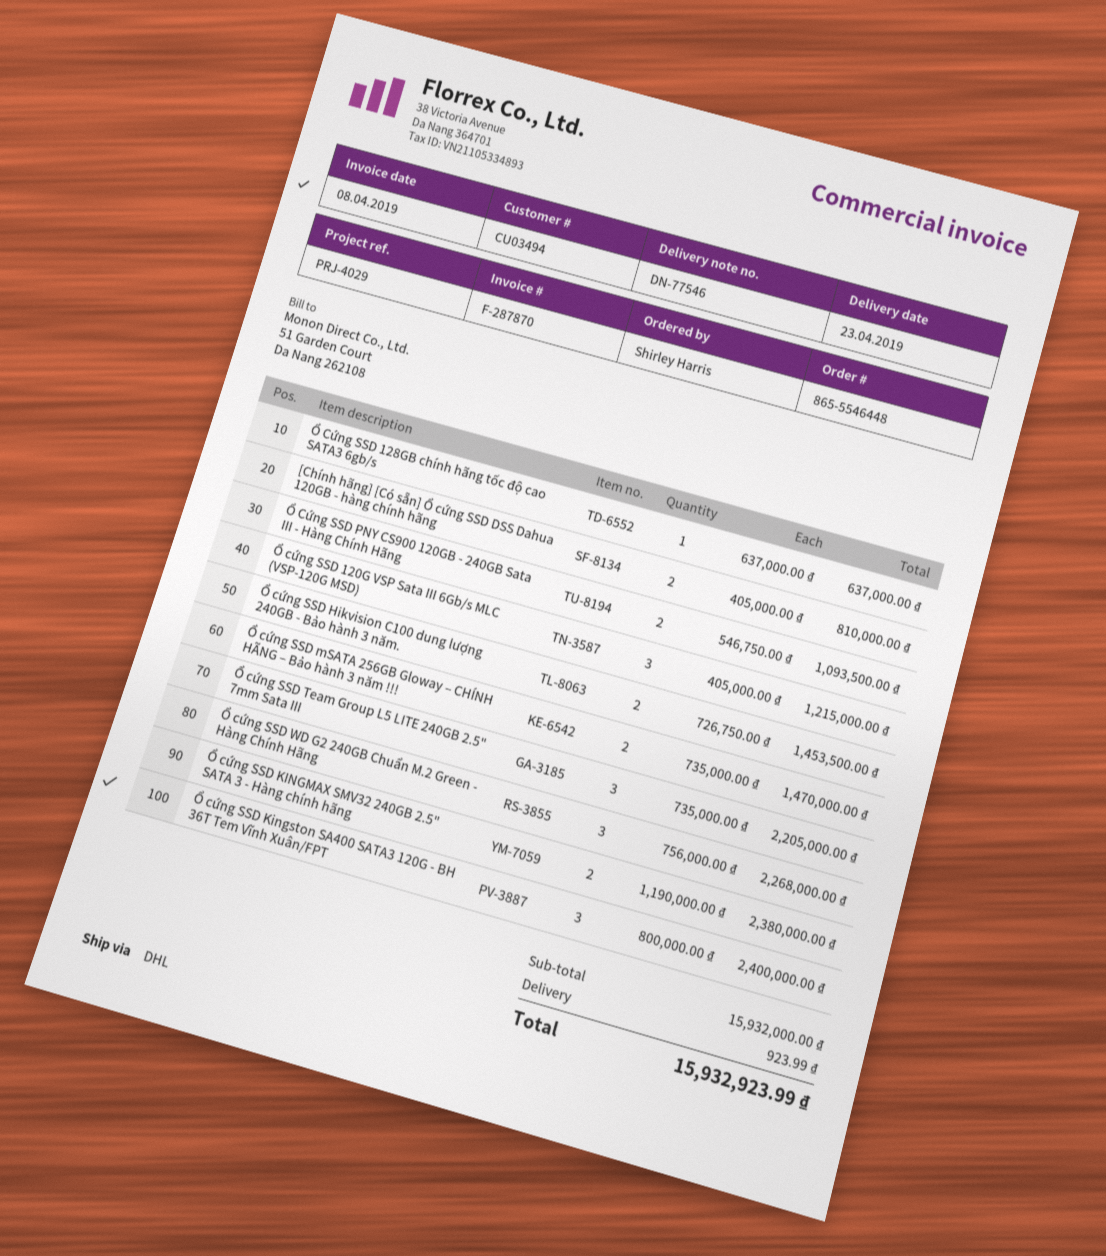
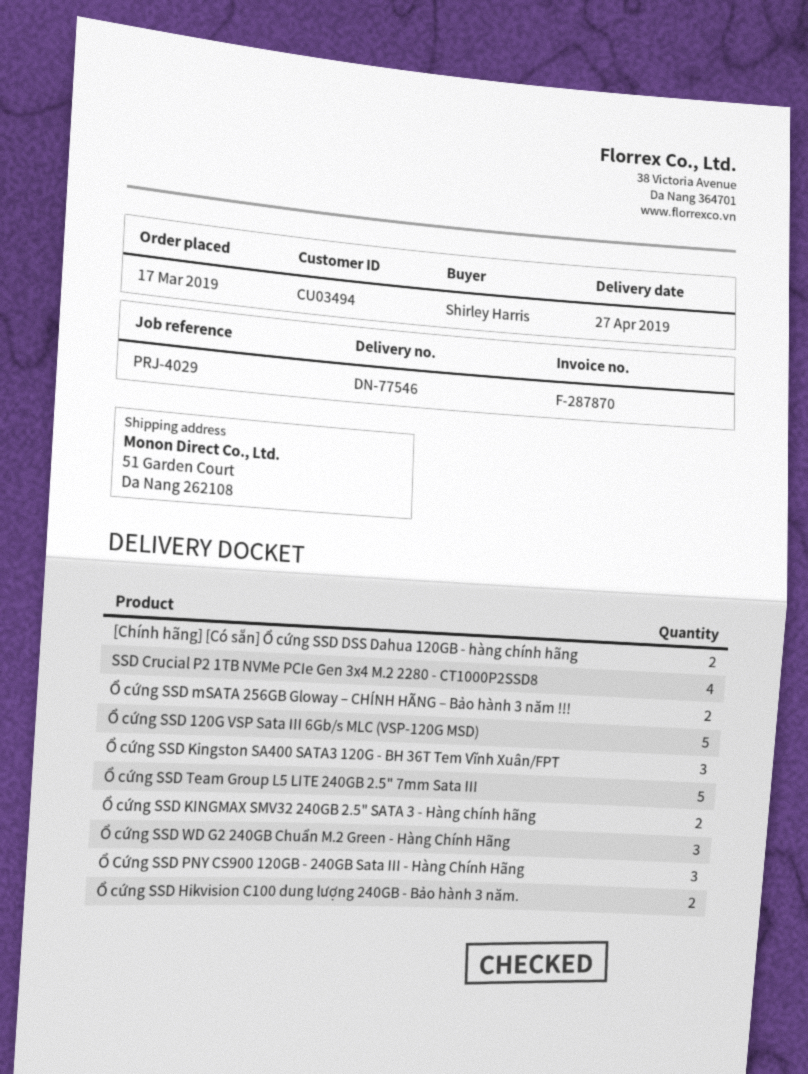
delivery date: 2019-04-23 -> 2019-04-27
Ổ Cứng SSD 128GB chính hãng tốc độ cao SATA3 6gb/s: 1 -> none
Ổ Cứng SSD PNY CS900 120GB - 240GB Sata III - Hàng Chính Hãng: 2 -> 3
Ổ cứng SSD 120G VSP Sata III 6Gb/s MLC (VSP-120G MSD): 3 -> 5
Ổ cứng SSD Team Group L5 LITE 240GB 2.5" 7mm Sata III: 3 -> 5
SSD Crucial P2 1TB NVMe PCIe Gen 3x4 M.2 2280 - CT1000P2SSD8: none -> 4

